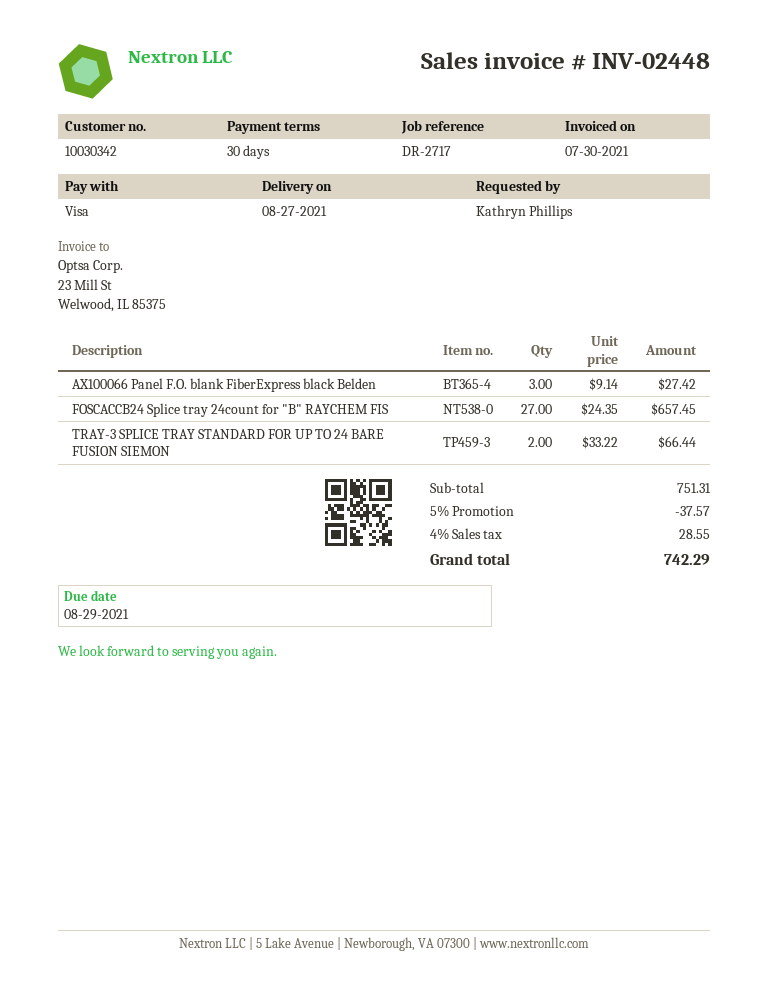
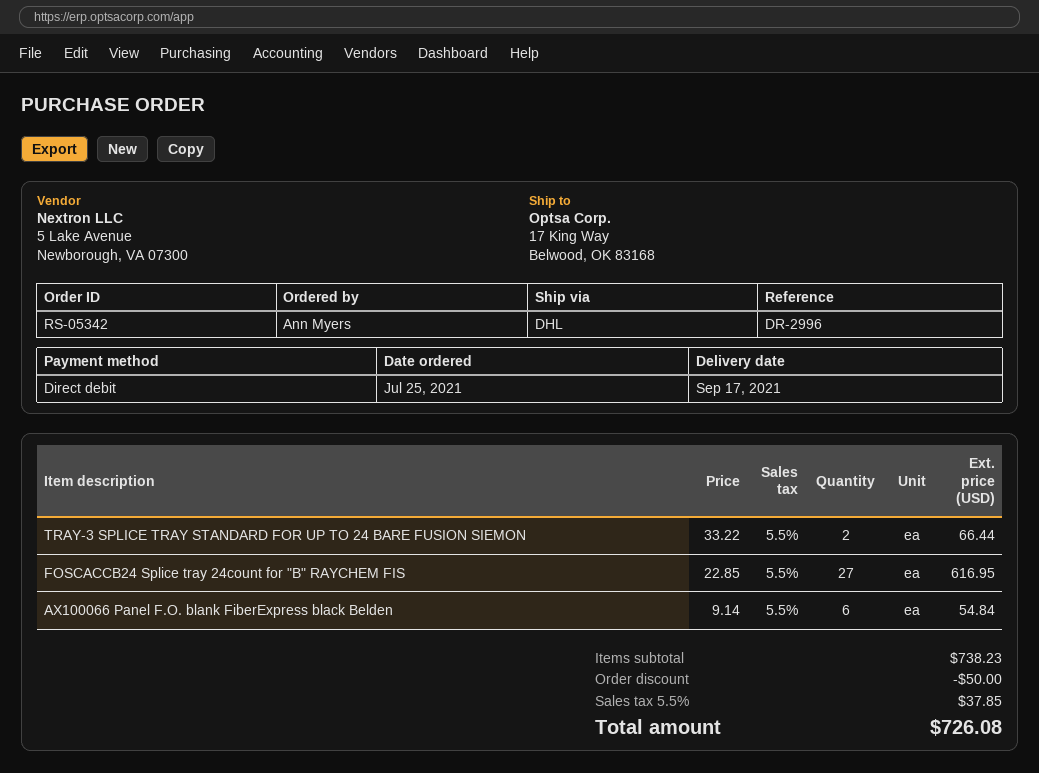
delivery date: 2021-08-27 -> 2021-09-17
reference: DR-2717 -> DR-2996
ordered by: Kathryn Phillips -> Ann Myers
payment method: Visa -> direct debit
AX100066 Panel F.O. blank FiberExpress black Belden: 3 x 9.14 = 27.42 -> 6 x 9.14 = 54.84
FOSCACCB24 Splice tray 24count for "B" RAYCHEM FIS: 27 x 24.35 = 657.45 -> 27 x 22.85 = 616.95
subtotal: 751.31 -> 738.23
discount: 37.57 -> 50.00
tax: 4% = 28.55 -> 5.5% = 37.85
total: 742.29 -> 726.08

